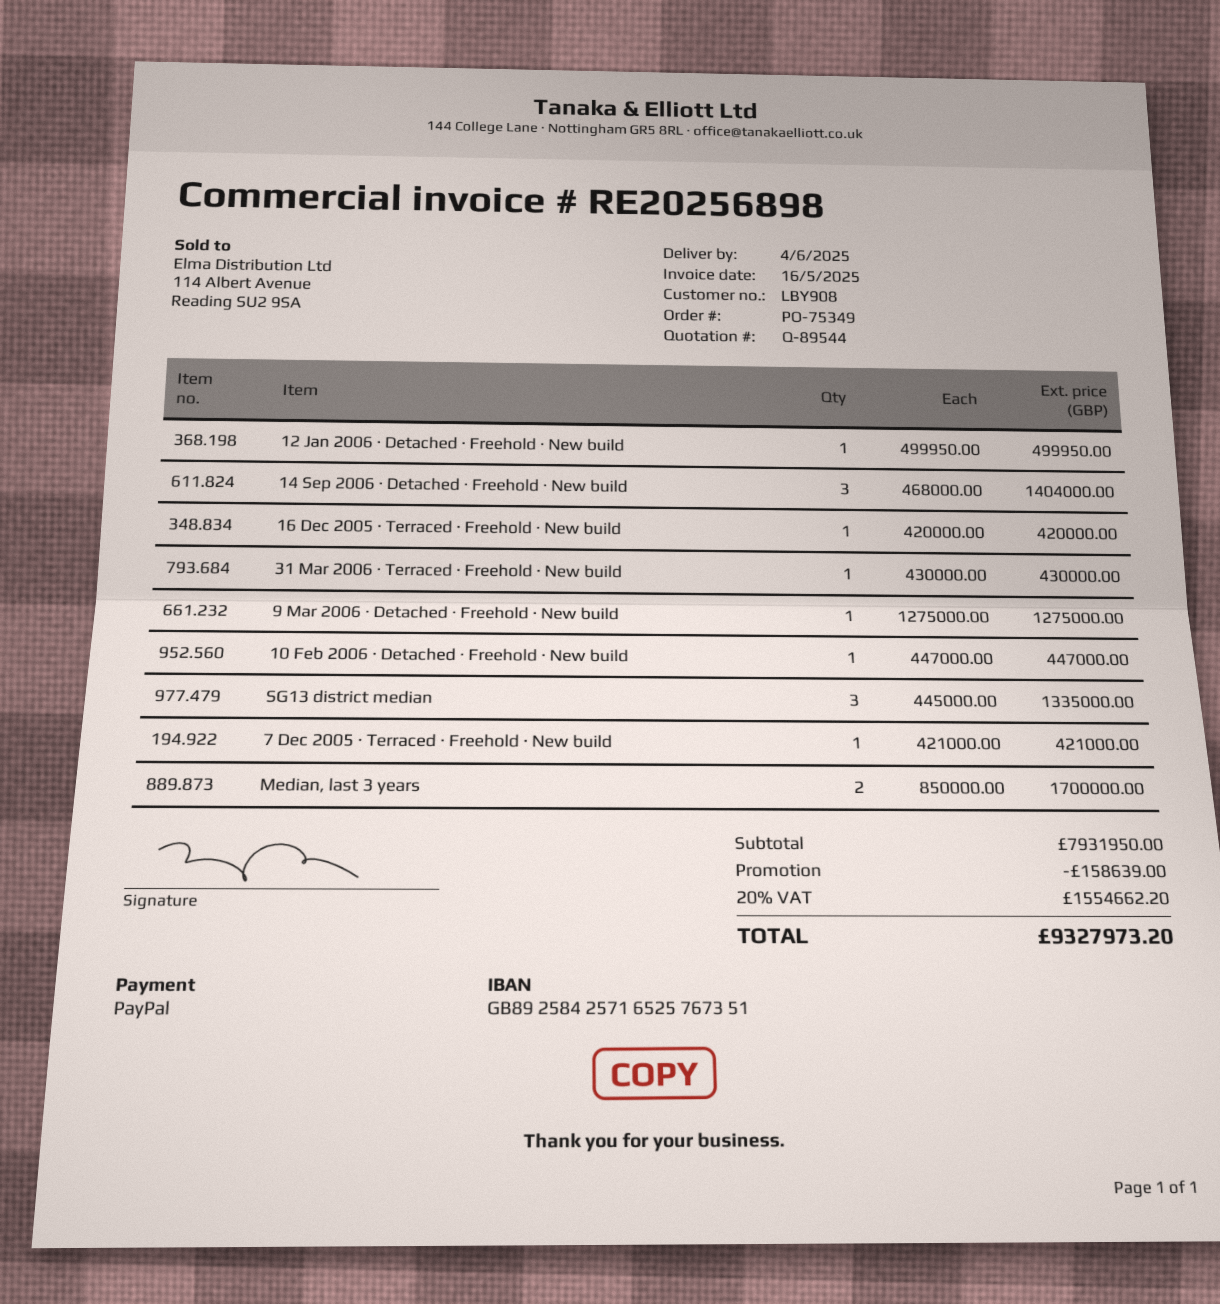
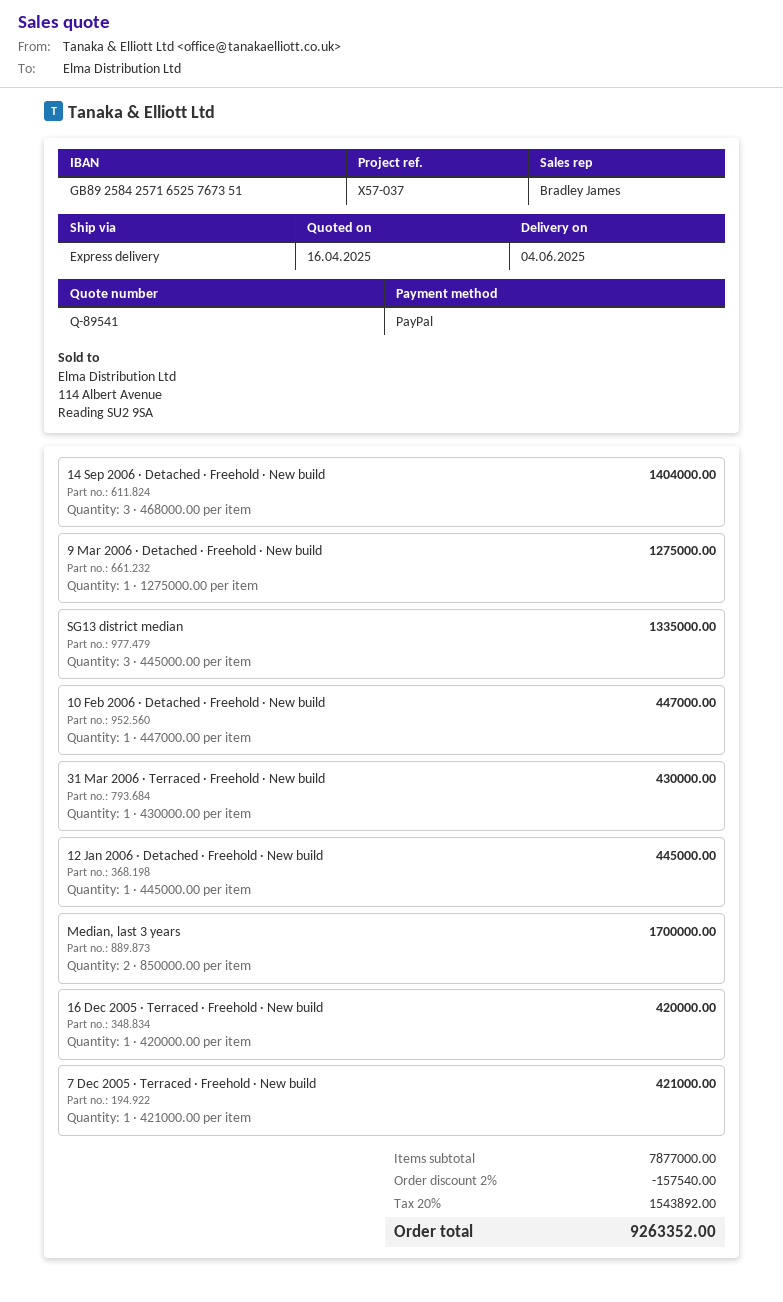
quote number: Q-89544 -> Q-89541
12 Jan 2006 · Detached · Freehold · New build: 1 x 499950.00 = 499950.00 -> 1 x 445000.00 = 445000.00
subtotal: 7931950.00 -> 7877000.00
discount: 158639.00 -> 157540.00
tax: 20% = 1554662.20 -> 20% = 1543892.00
total: 9327973.20 -> 9263352.00

